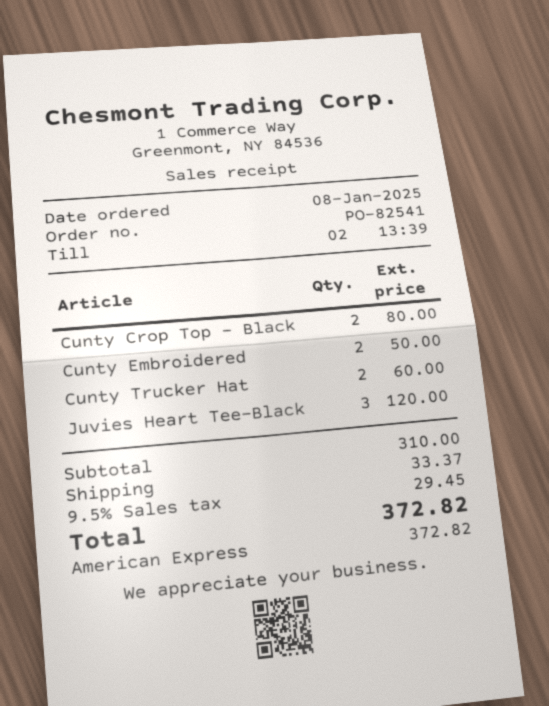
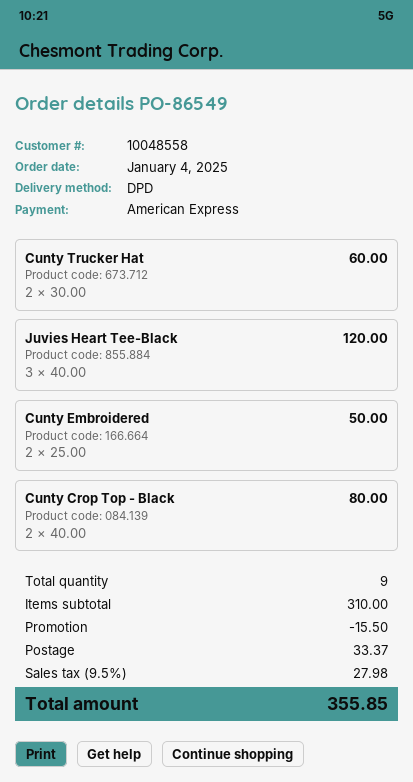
order number: PO-82541 -> PO-86549
order date: 2025-01-08 -> 2025-01-04
discount: none -> 15.50
tax: 9.5% = 29.45 -> 9.5% = 27.98
total: 372.82 -> 355.85

